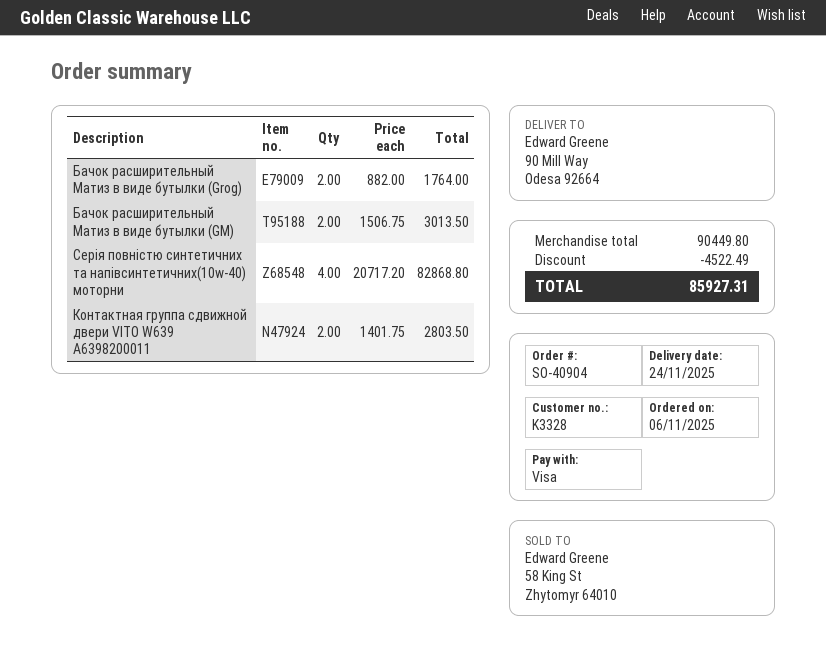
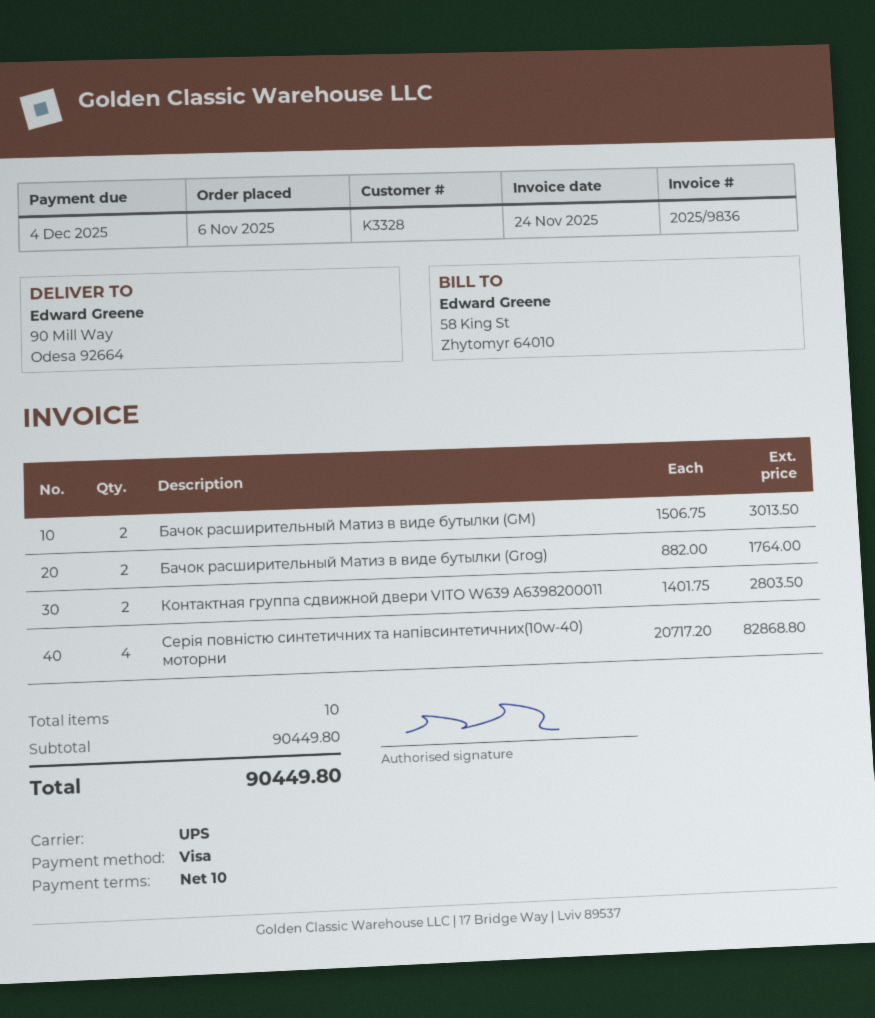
discount: 4522.49 -> none
total: 85927.31 -> 90449.80

